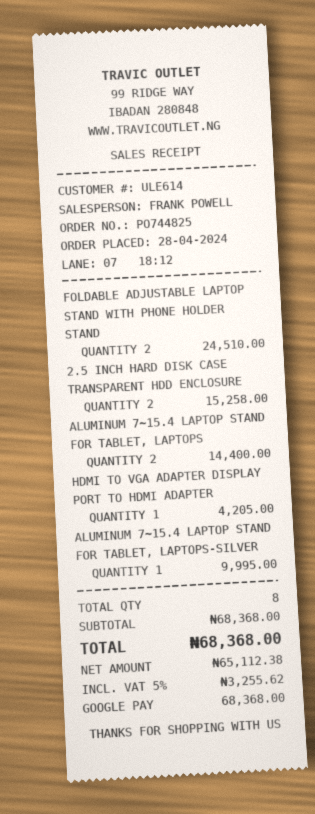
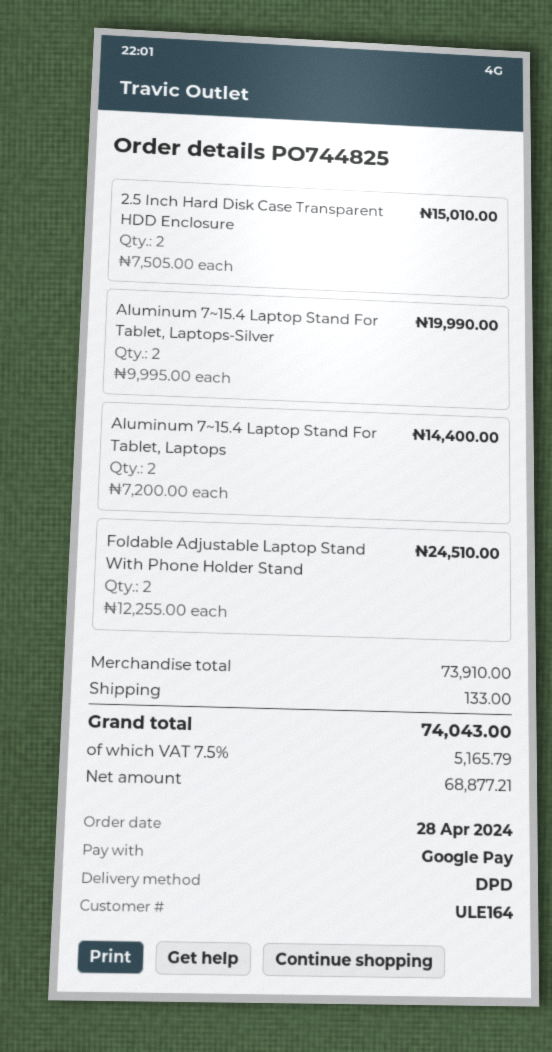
customer number: ULE614 -> ULE164
2.5 INCH HARD DISK CASE TRANSPARENT HDD ENCLOSURE: 2 for 15258.00 -> 2 for 15010.00
HDMI TO VGA ADAPTER DISPLAY PORT TO HDMI ADAPTER: 1 for 4205.00 -> none
ALUMINUM 7~15.4 LAPTOP STAND FOR TABLET, LAPTOPS-SILVER: 1 for 9995.00 -> 2 for 19990.00
subtotal: 68368.00 -> 73910.00
shipping: none -> 133.00
net: 65112.38 -> 68877.21
tax: 5% = 3255.62 -> 7.5% = 5165.79
total: 68368.00 -> 74043.00

